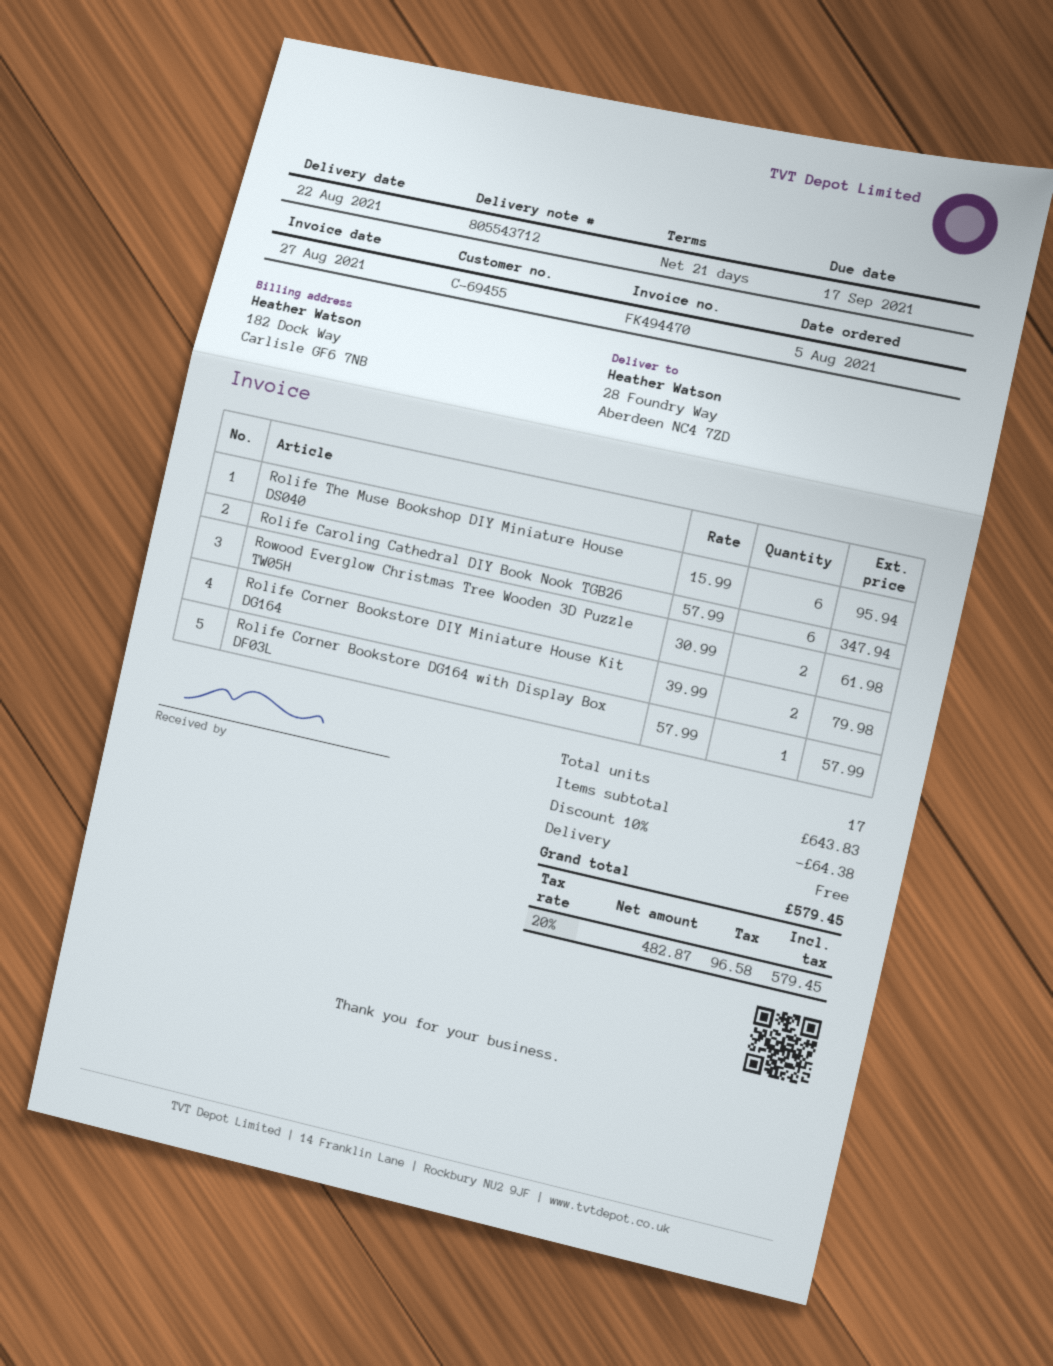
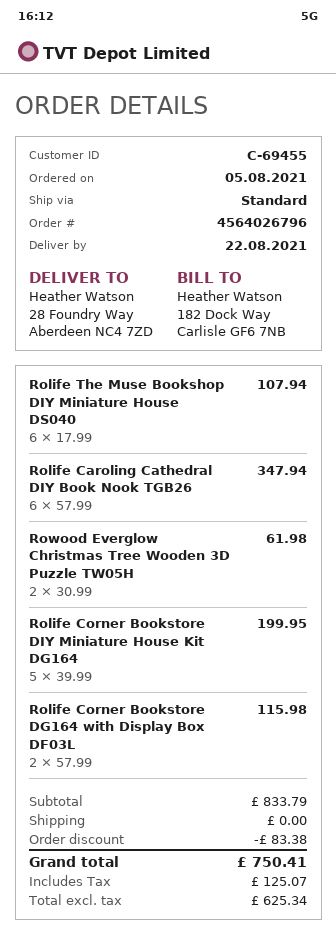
Rolife The Muse Bookshop DIY Miniature House DS040: 6 x 15.99 = 95.94 -> 6 x 17.99 = 107.94
Rolife Corner Bookstore DIY Miniature House Kit DG164: 2 x 39.99 = 79.98 -> 5 x 39.99 = 199.95
Rolife Corner Bookstore DG164 with Display Box DF03L: 1 x 57.99 = 57.99 -> 2 x 57.99 = 115.98
subtotal: 643.83 -> 833.79
discount: 64.38 -> 83.38
net: 482.87 -> 625.34
tax: 96.58 -> 125.07
total: 579.45 -> 750.41

